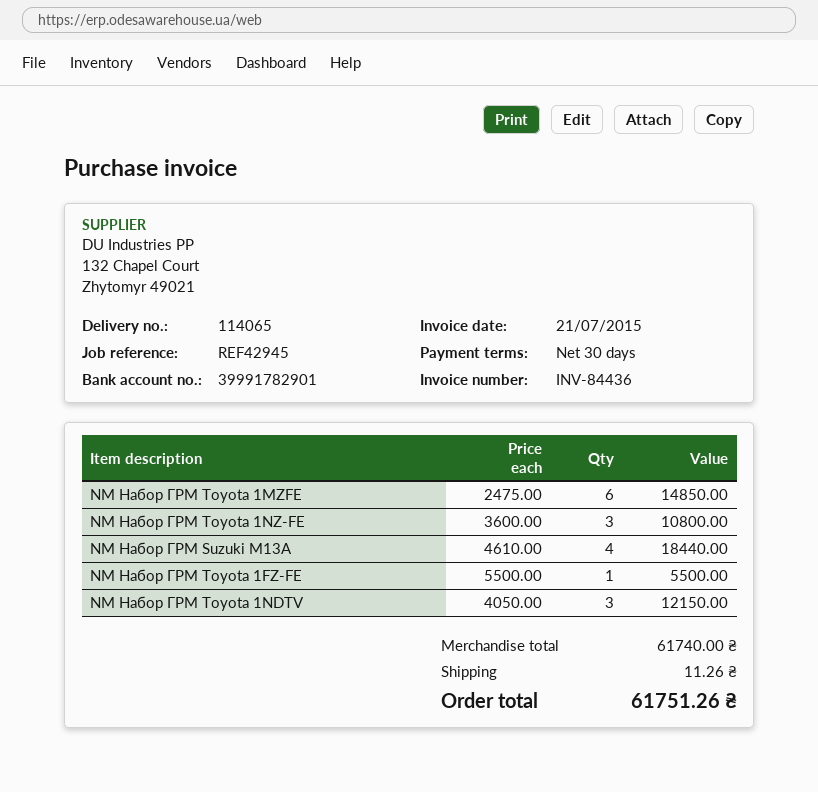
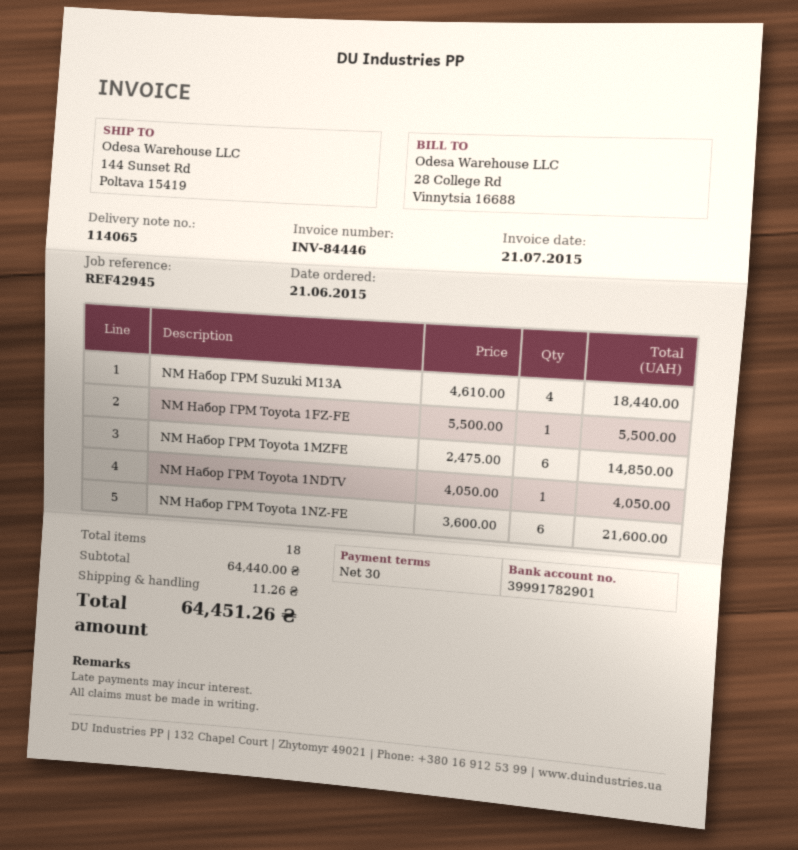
invoice number: INV-84436 -> INV-84446
NM Набор ГРМ Toyota 1NZ-FE: 3 x 3600.00 = 10800.00 -> 6 x 3600.00 = 21600.00
NM Набор ГРМ Toyota 1NDTV: 3 x 4050.00 = 12150.00 -> 1 x 4050.00 = 4050.00
subtotal: 61740.00 -> 64440.00
total: 61751.26 -> 64451.26

